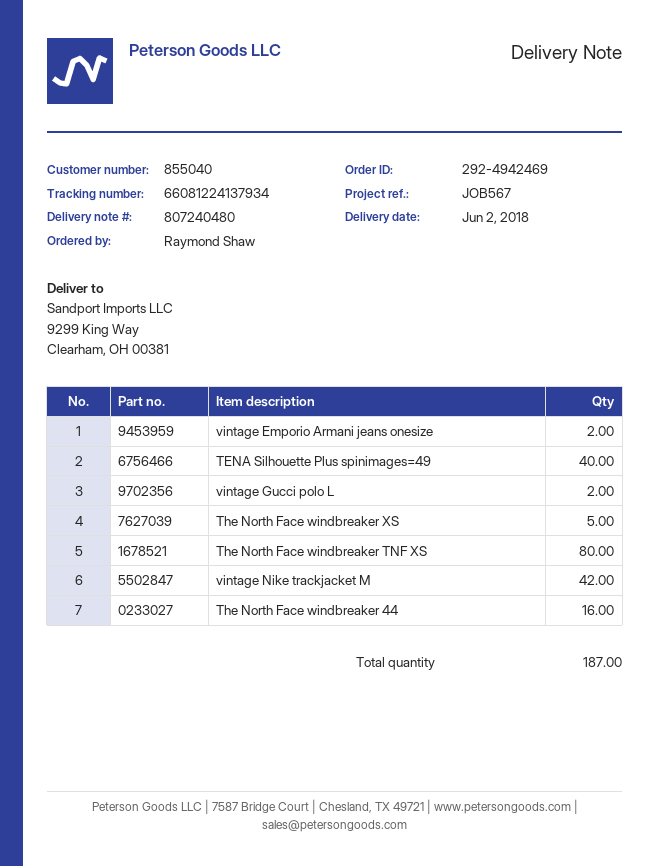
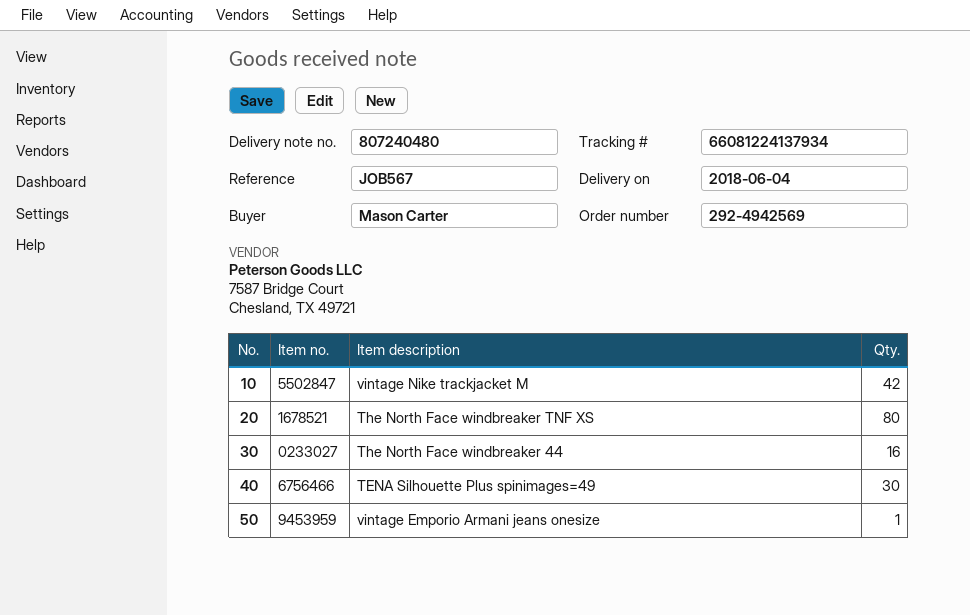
order number: 292-4942469 -> 292-4942569
delivery date: 2018-06-02 -> 2018-06-04
ordered by: Raymond Shaw -> Mason Carter
vintage Emporio Armani jeans onesize: 2 -> 1
TENA Silhouette Plus spinimages=49: 40 -> 30
vintage Gucci polo L: 2 -> none
The North Face windbreaker XS: 5 -> none

